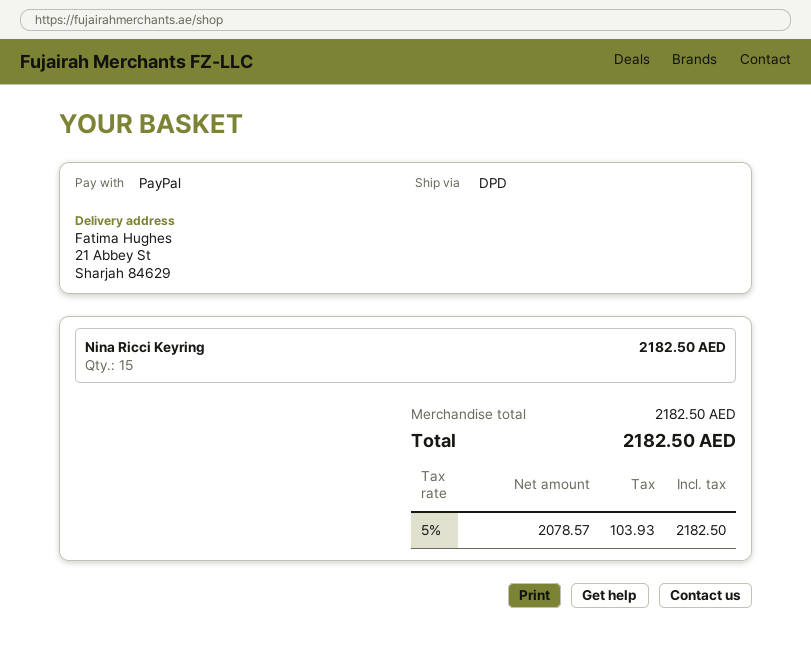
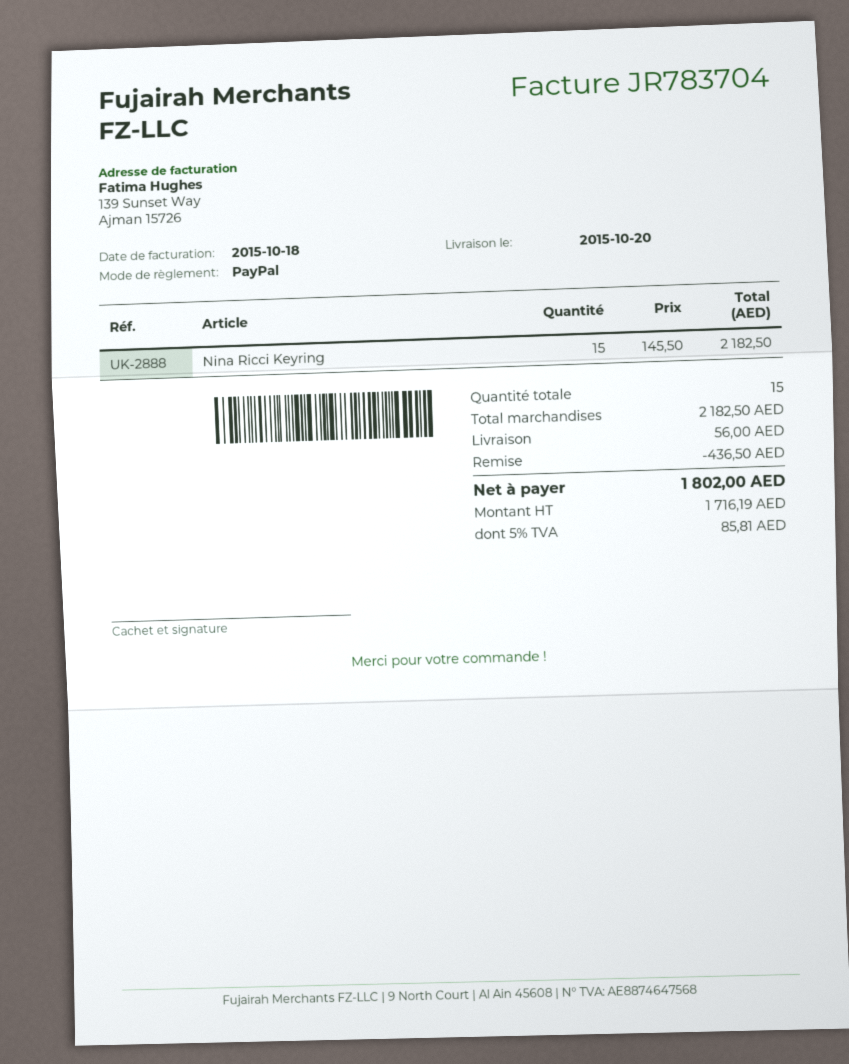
discount: none -> 436.50
shipping: none -> 56.00
net: 2078.57 -> 1716.19
tax: 5% = 103.93 -> 5% = 85.81
total: 2182.50 -> 1802.00

